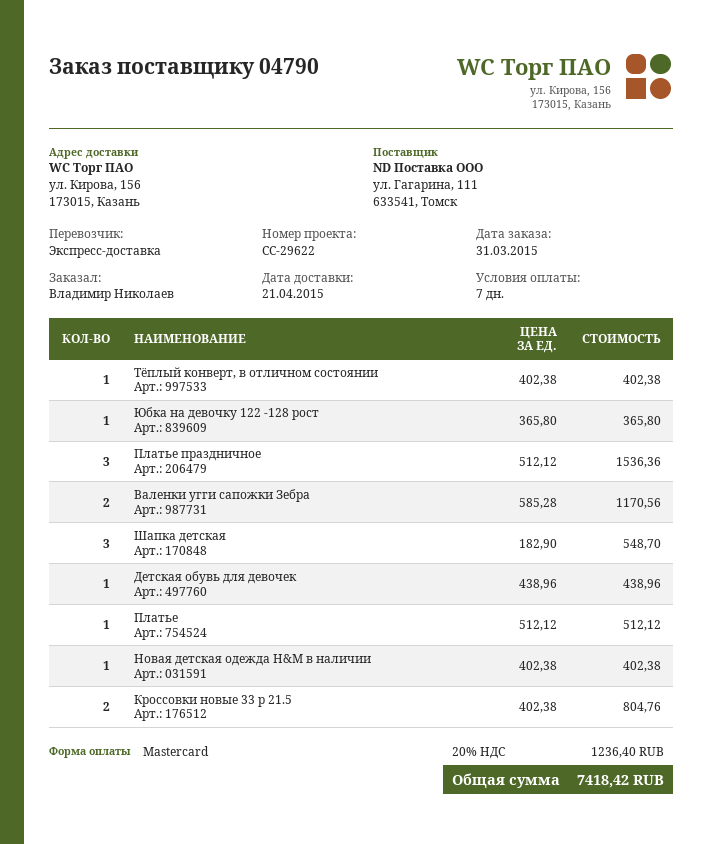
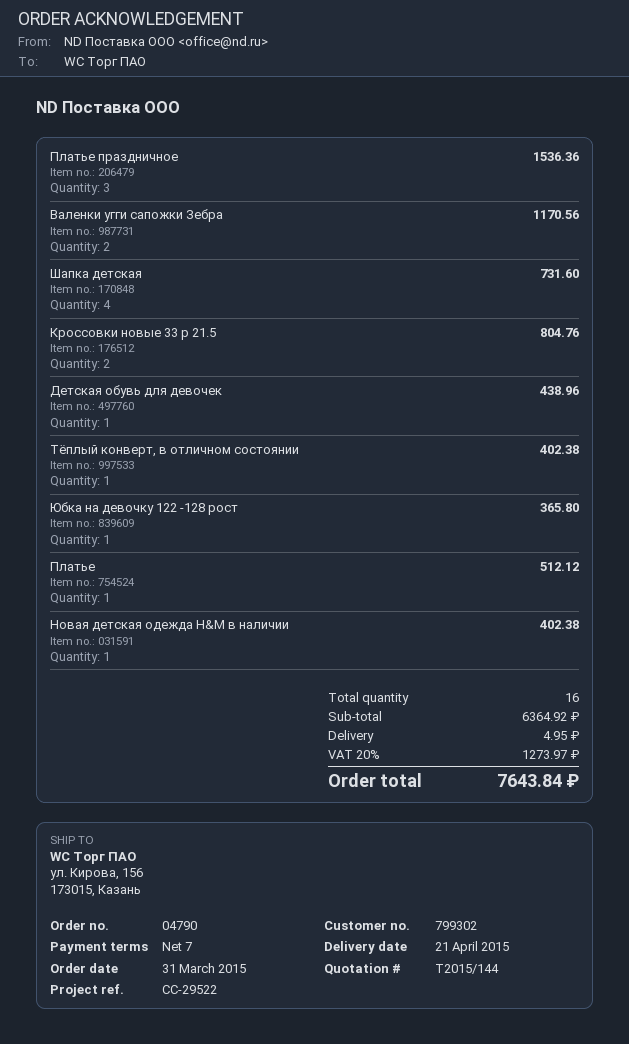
reference: CC-29622 -> CC-29522
Шапка детская: 3 for 548.70 -> 4 for 731.60
shipping: none -> 4.95
tax: 20% = 1236.40 -> 20% = 1273.97
total: 7418.42 -> 7643.84

